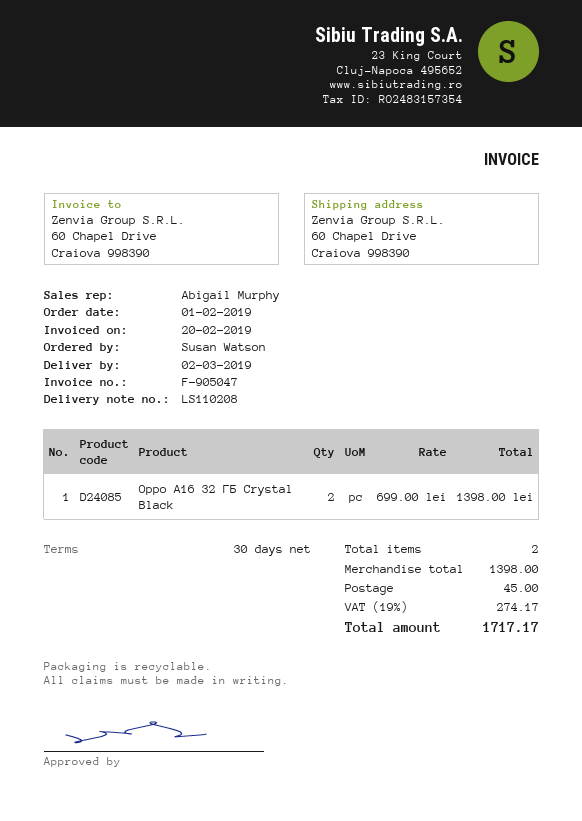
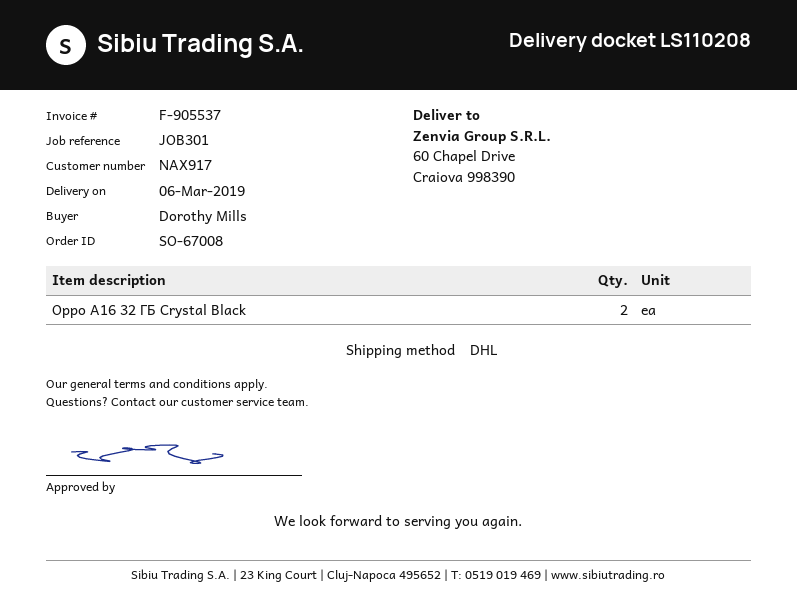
delivery date: 2019-03-02 -> 2019-03-06
invoice number: F-905047 -> F-905537
ordered by: Susan Watson -> Dorothy Mills

